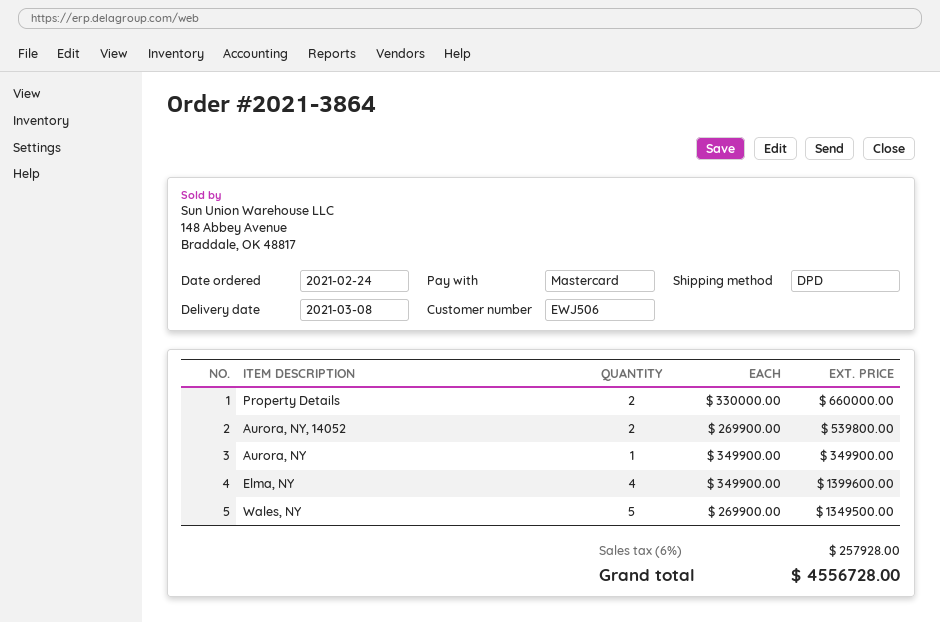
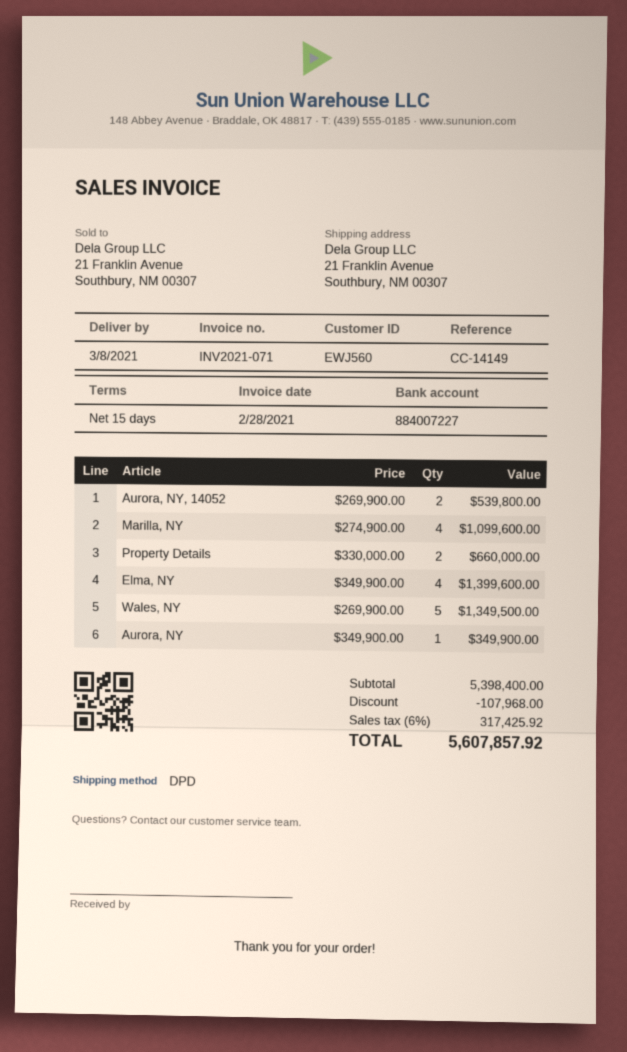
customer number: EWJ506 -> EWJ560
Marilla, NY: none -> 4 x 274900.00 = 1099600.00
discount: none -> 107968.00
tax: 6% = 257928.00 -> 6% = 317425.92
total: 4556728.00 -> 5607857.92

